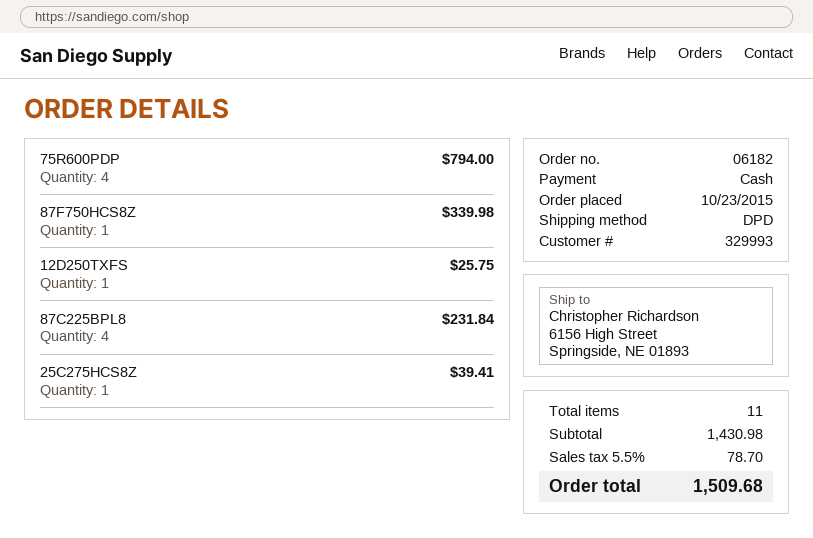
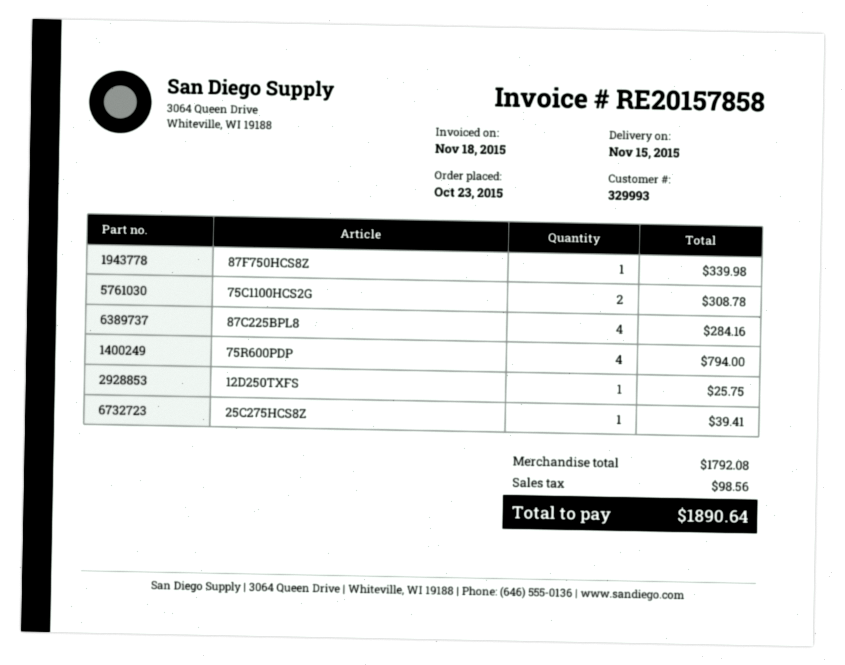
87C225BPL8: 4 for 231.84 -> 4 for 284.16
75C1100HCS2G: none -> 2 for 308.78
subtotal: 1430.98 -> 1792.08
tax: 78.70 -> 98.56
total: 1509.68 -> 1890.64

